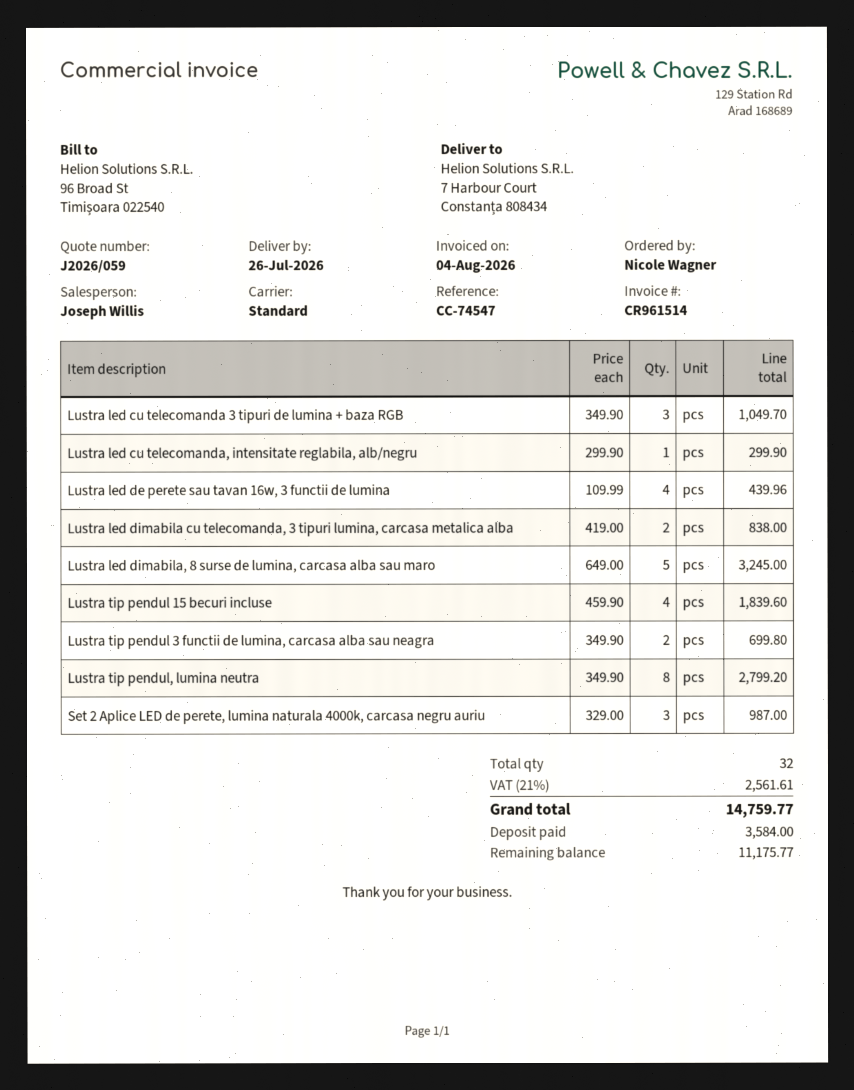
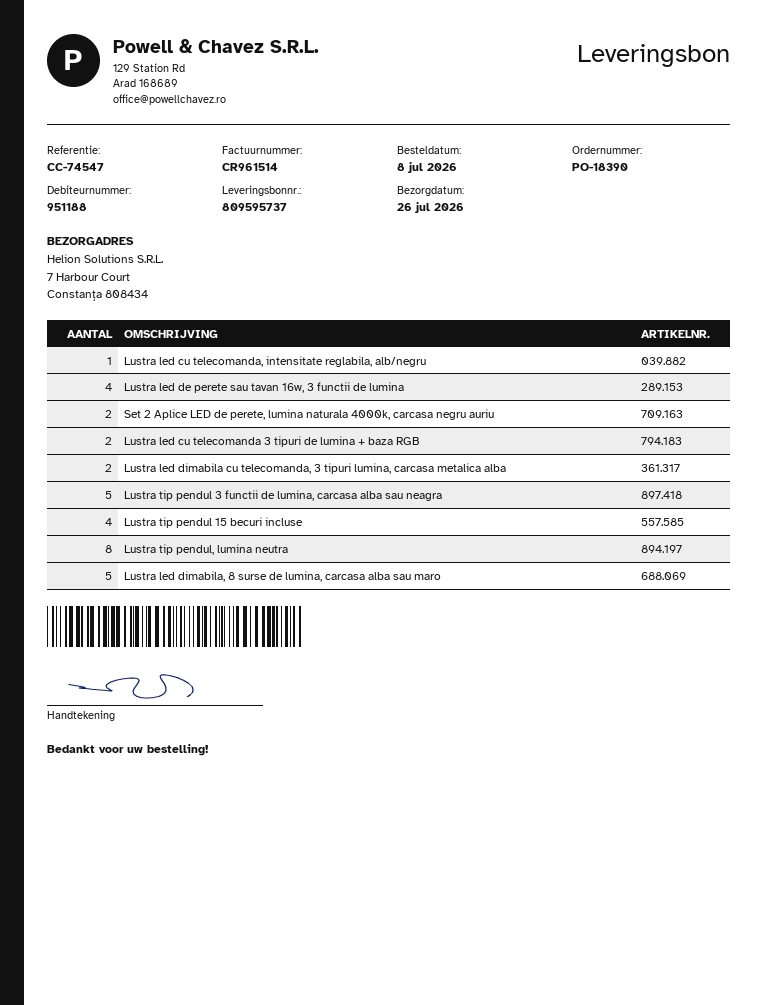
Lustra led cu telecomanda 3 tipuri de lumina + baza RGB: 3 -> 2
Lustra tip pendul 3 functii de lumina, carcasa alba sau neagra: 2 -> 5
Set 2 Aplice LED de perete, lumina naturala 4000k, carcasa negru auriu: 3 -> 2

